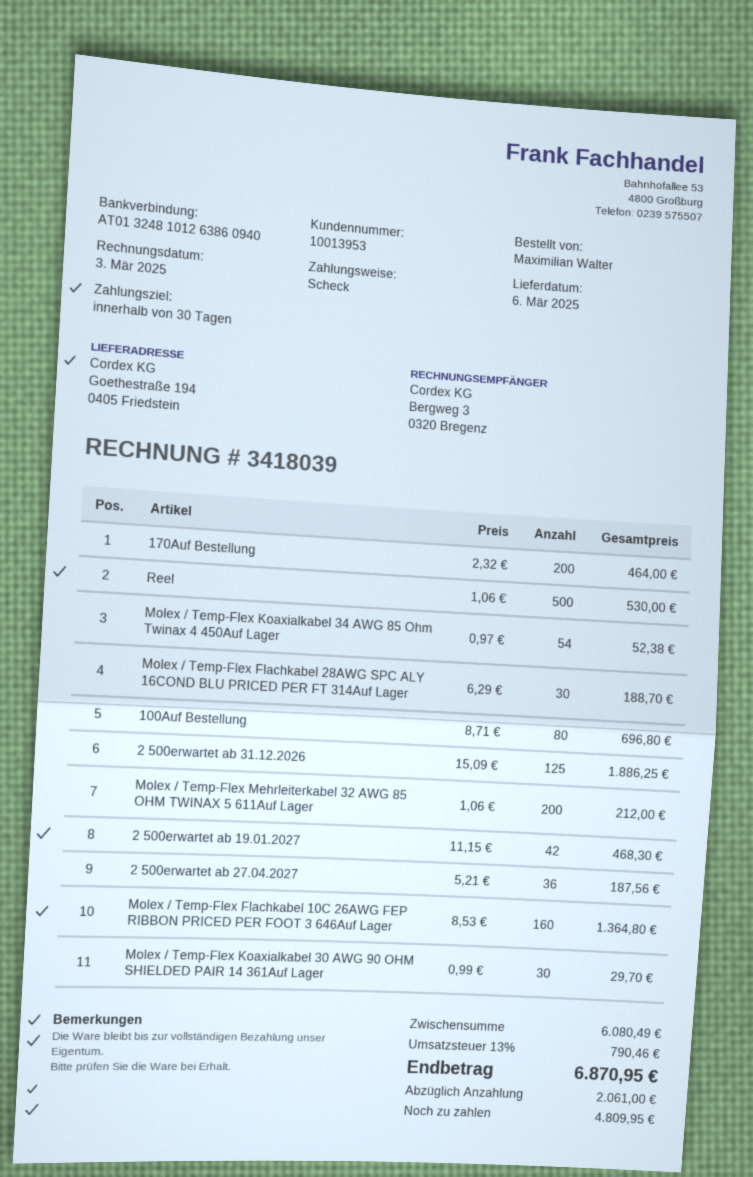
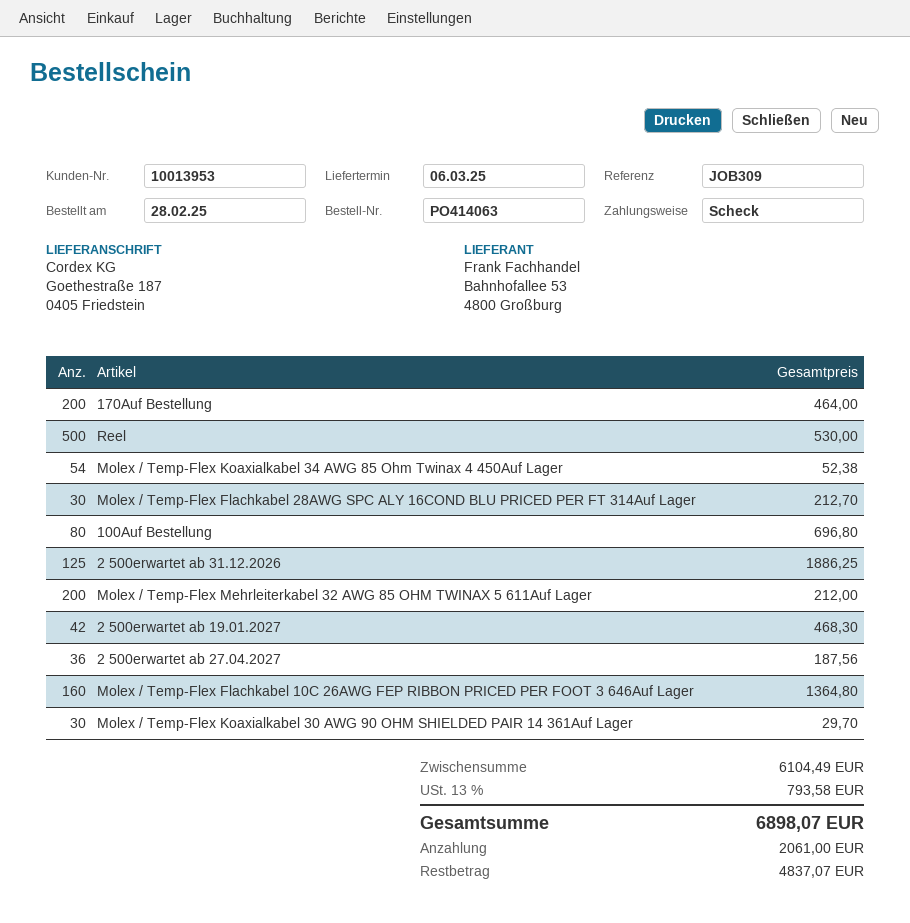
ship to: Goethestraße 194, 0405 Friedstein -> Goethestraße 187, 0405 Friedstein
Molex / Temp-Flex Flachkabel 28AWG SPC ALY 16COND BLU PRICED PER FT 314Auf Lager: 30 for 188.70 -> 30 for 212.70
subtotal: 6080.49 -> 6104.49
tax: 13% = 790.46 -> 13% = 793.58
total: 6870.95 -> 6898.07
balance: 4809.95 -> 4837.07

